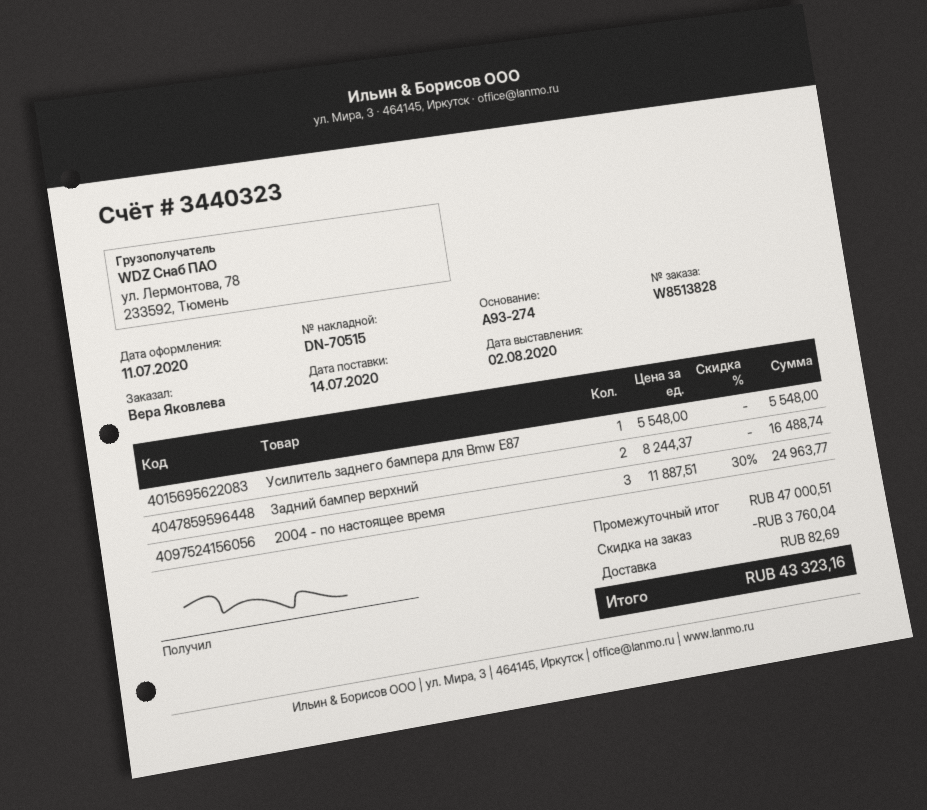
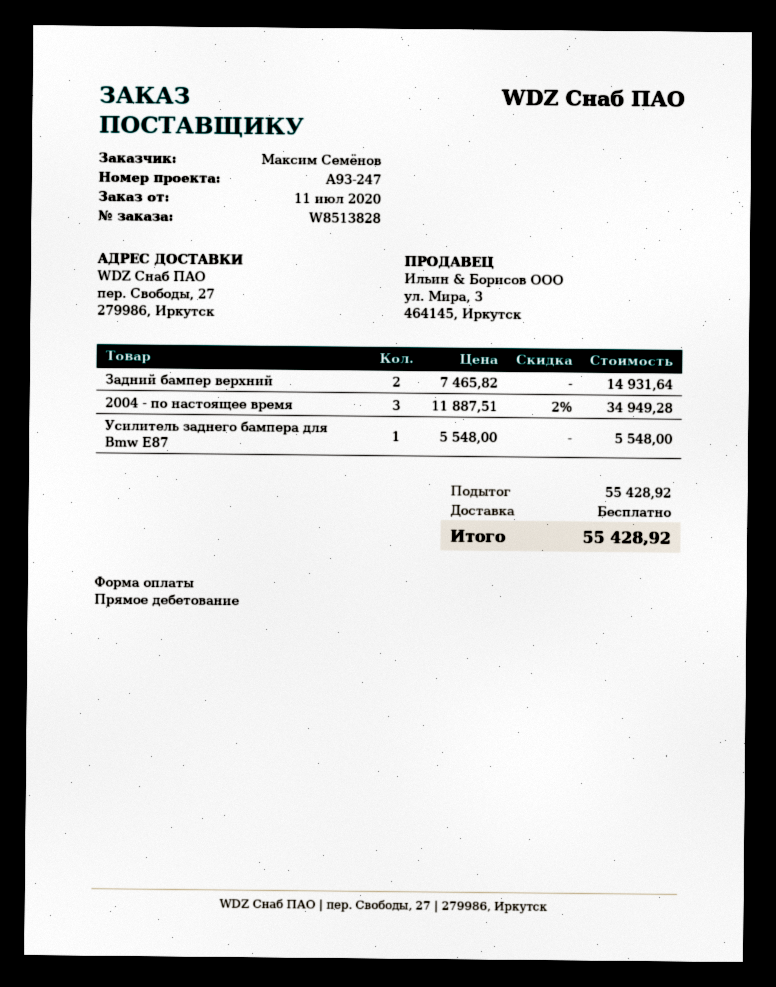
reference: A93-274 -> A93-247
ordered by: Вера Яковлева -> Максим Семёнов
ship to: ул. Лермонтова, 78, 233592, Тюмень -> пер. Свободы, 27, 279986, Иркутск
Задний бампер верхний: 2 x 8244.37 = 16488.74 -> 2 x 7465.82 = 14931.64
2004 - по настоящее время: 3 x 11887.51 - 30% = 24963.77 -> 3 x 11887.51 - 2% = 34949.28
subtotal: 47000.51 -> 55428.92
discount: 3760.04 -> none
shipping: 82.69 -> 0.00
total: 43323.16 -> 55428.92

